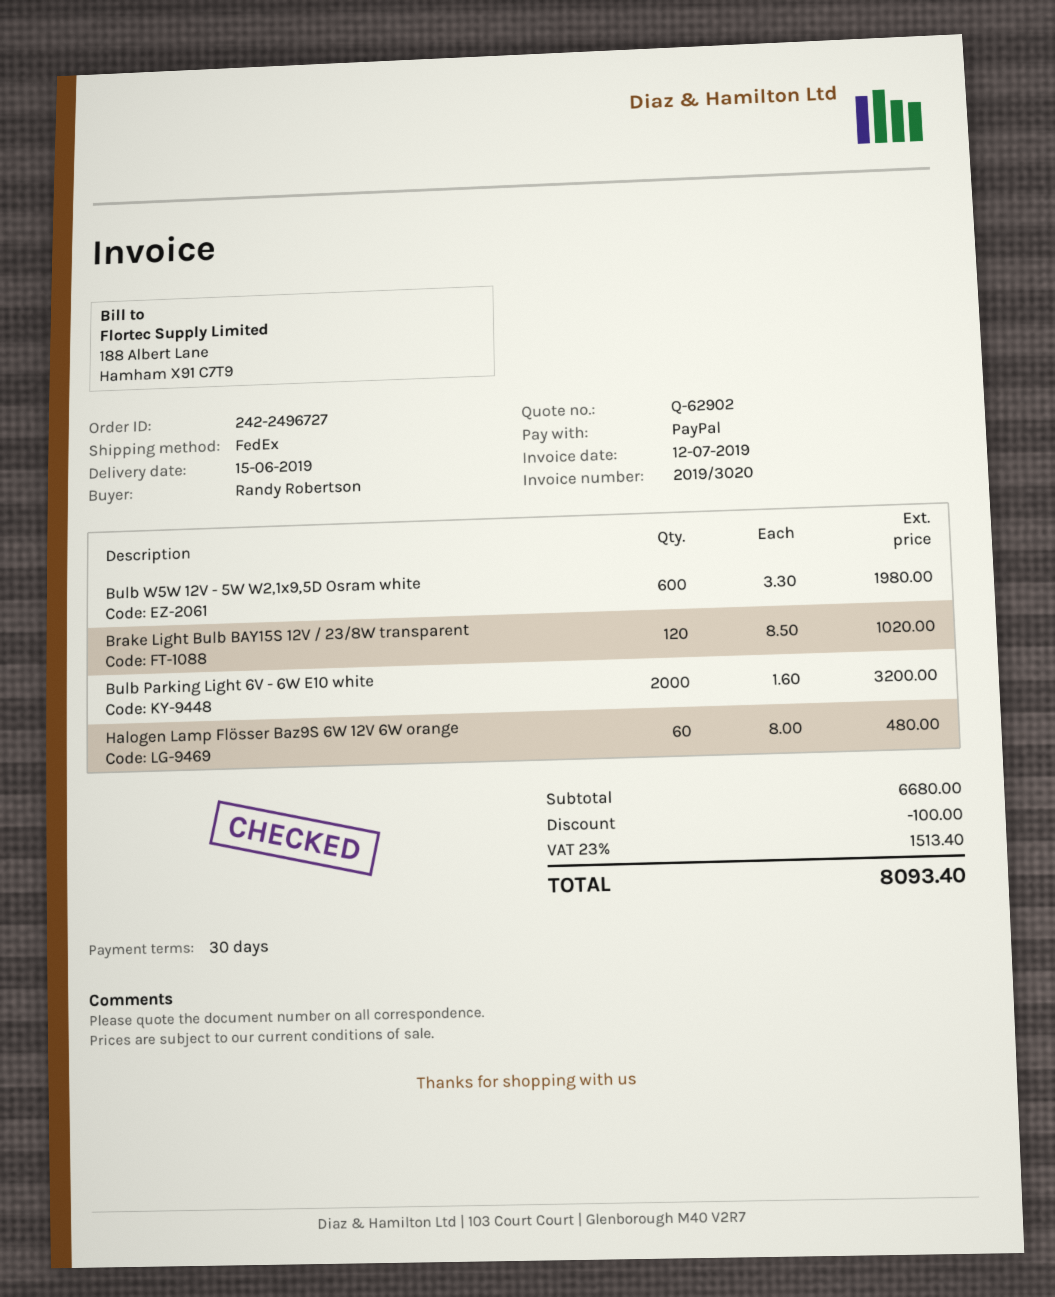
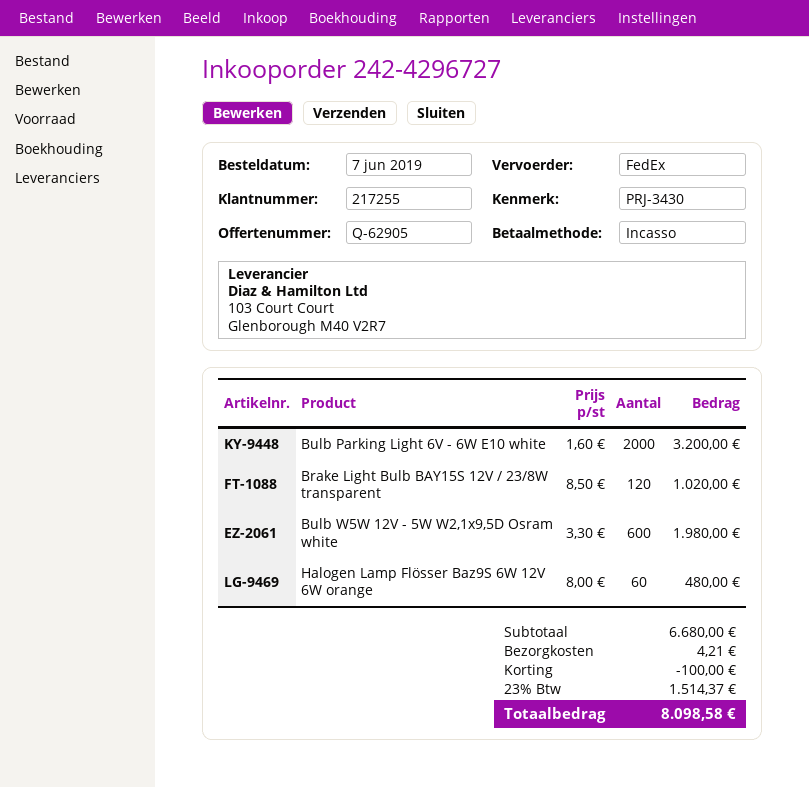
quote number: Q-62902 -> Q-62905
order number: 242-2496727 -> 242-4296727
payment method: PayPal -> direct debit
shipping: none -> 4.21
tax: 23% = 1513.40 -> 23% = 1514.37
total: 8093.40 -> 8098.58

